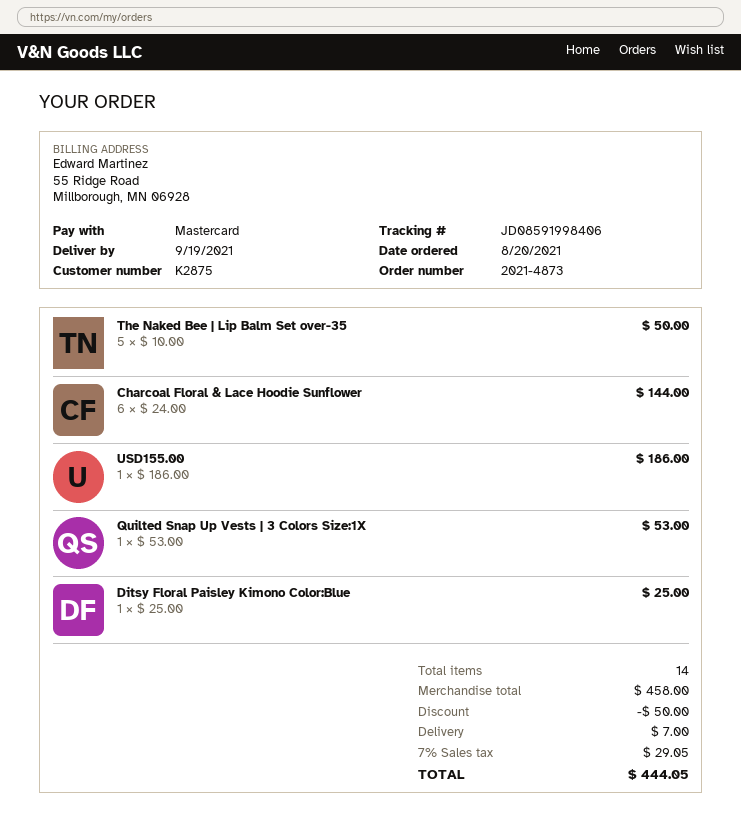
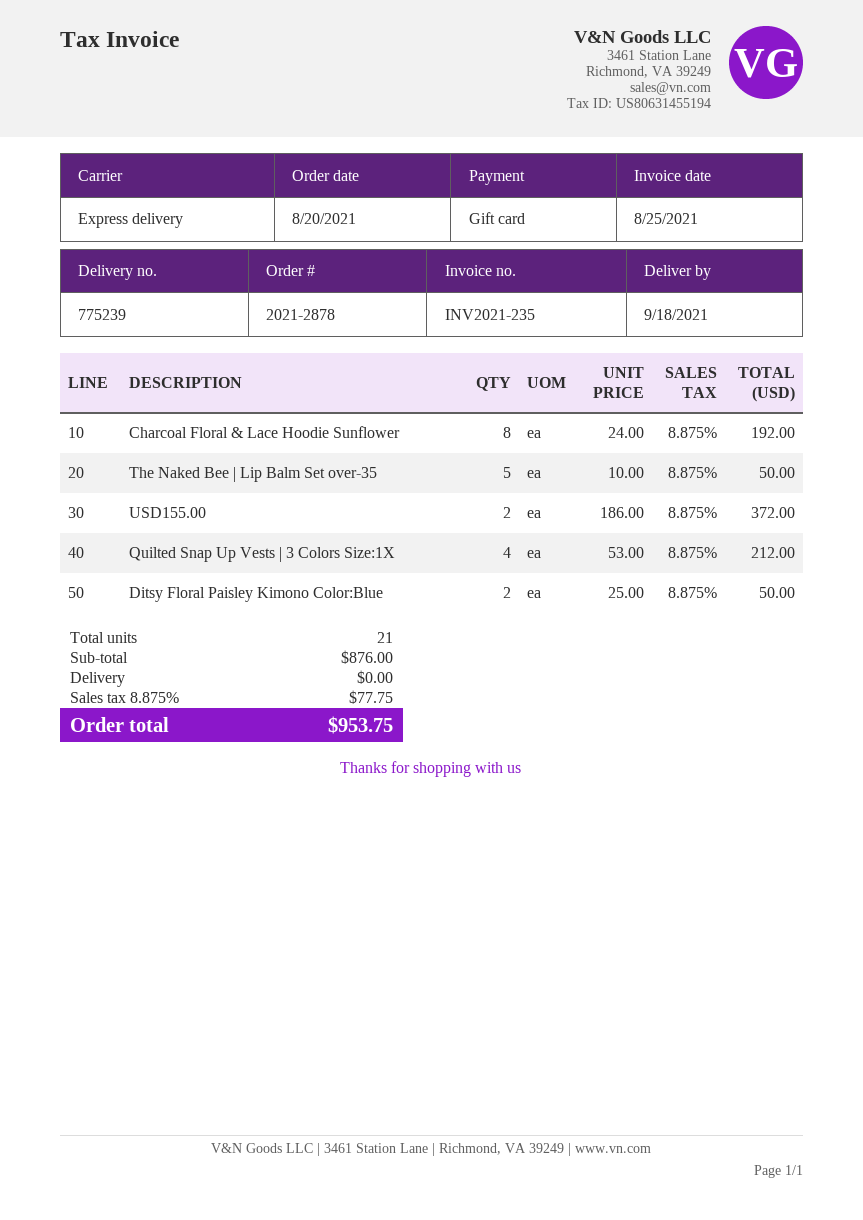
order number: 2021-4873 -> 2021-2878
delivery date: 2021-09-19 -> 2021-09-18
payment method: Mastercard -> gift card
Charcoal Floral & Lace Hoodie Sunflower: 6 x 24.00 = 144.00 -> 8 x 24.00 = 192.00
USD155.00: 1 x 186.00 = 186.00 -> 2 x 186.00 = 372.00
Quilted Snap Up Vests | 3 Colors Size:1X: 1 x 53.00 = 53.00 -> 4 x 53.00 = 212.00
Ditsy Floral Paisley Kimono Color:Blue: 1 x 25.00 = 25.00 -> 2 x 25.00 = 50.00
total quantity: 14 -> 21
subtotal: 458.00 -> 876.00
discount: 50.00 -> none
shipping: 7.00 -> 0.00
tax: 7% = 29.05 -> 8.875% = 77.75
total: 444.05 -> 953.75

